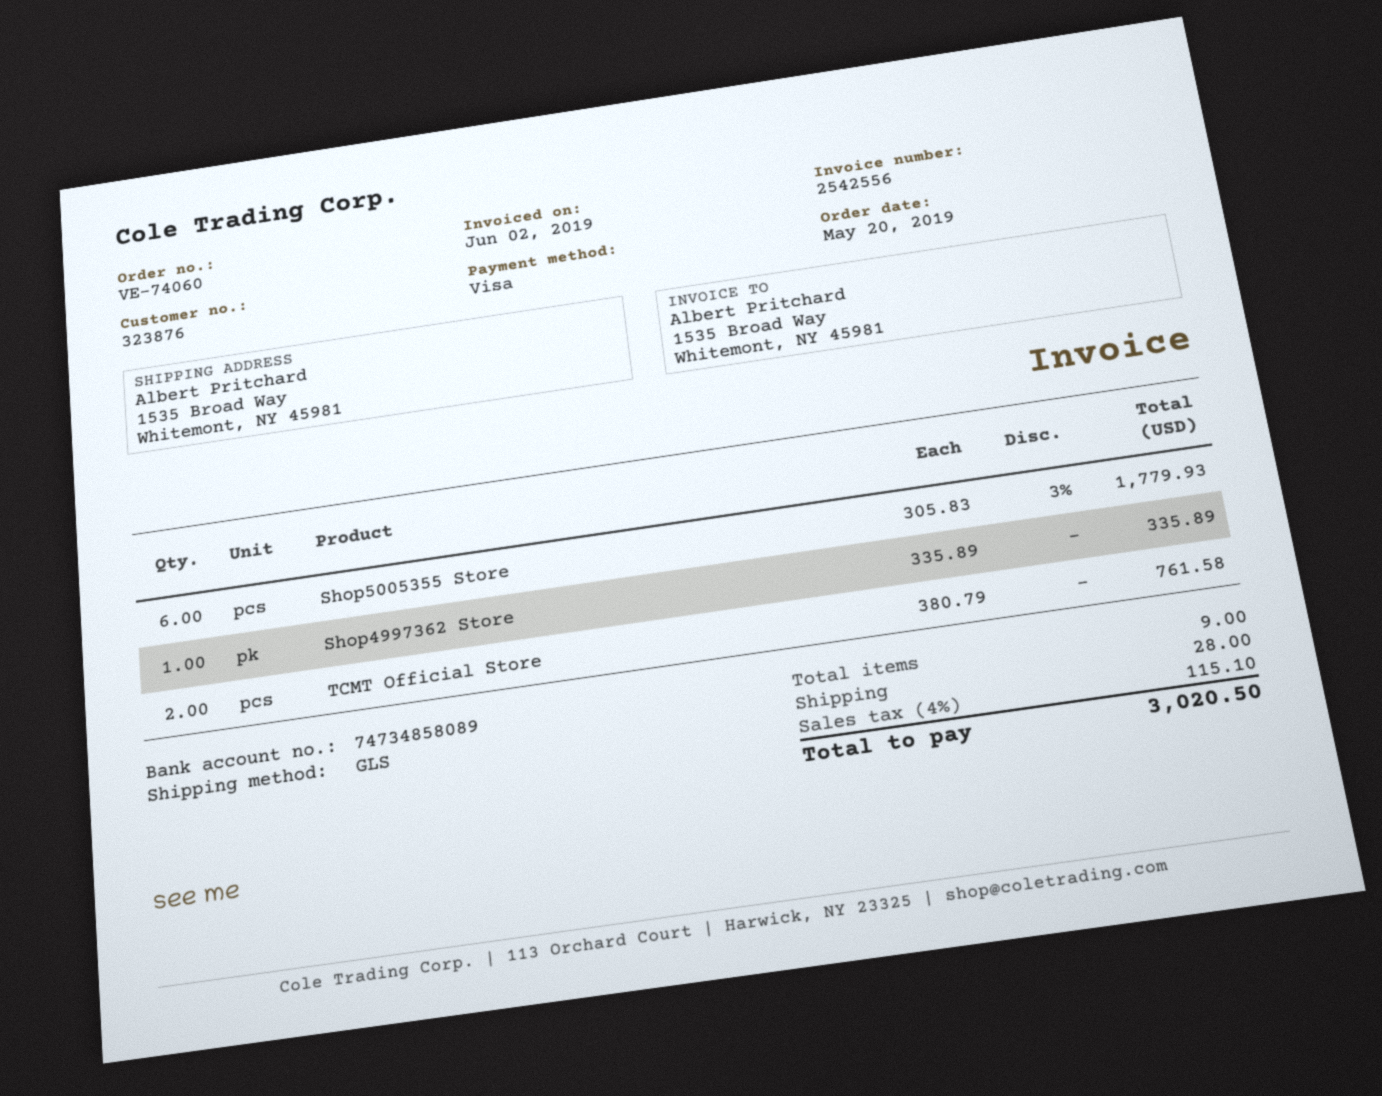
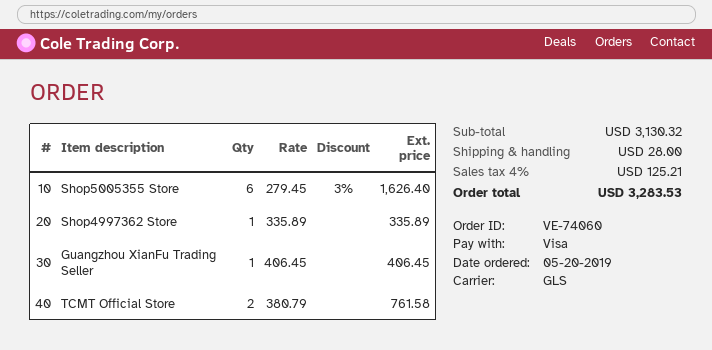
Shop5005355 Store: 6 x 305.83 - 3% = 1779.93 -> 6 x 279.45 - 3% = 1626.40
Guangzhou XianFu Trading Seller: none -> 1 x 406.45 = 406.45
tax: 4% = 115.10 -> 4% = 125.21
total: 3020.50 -> 3283.53

